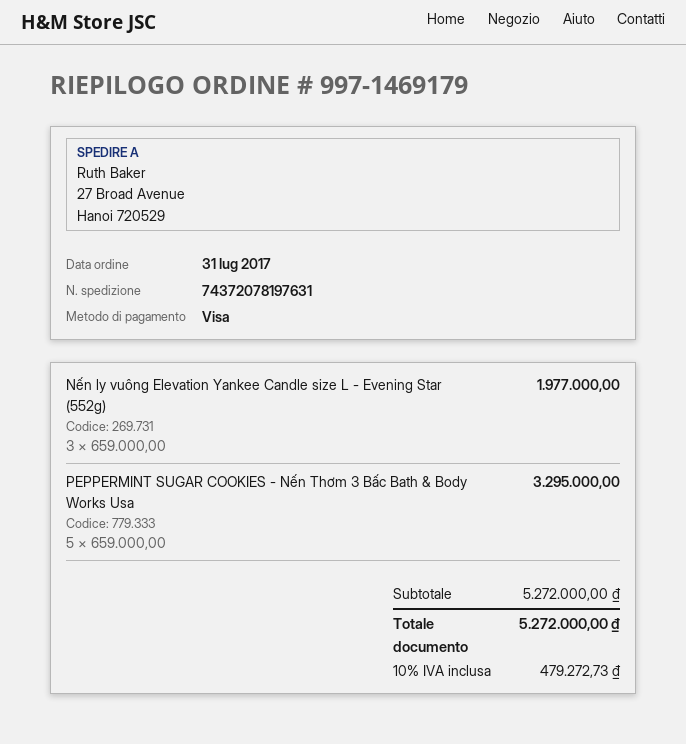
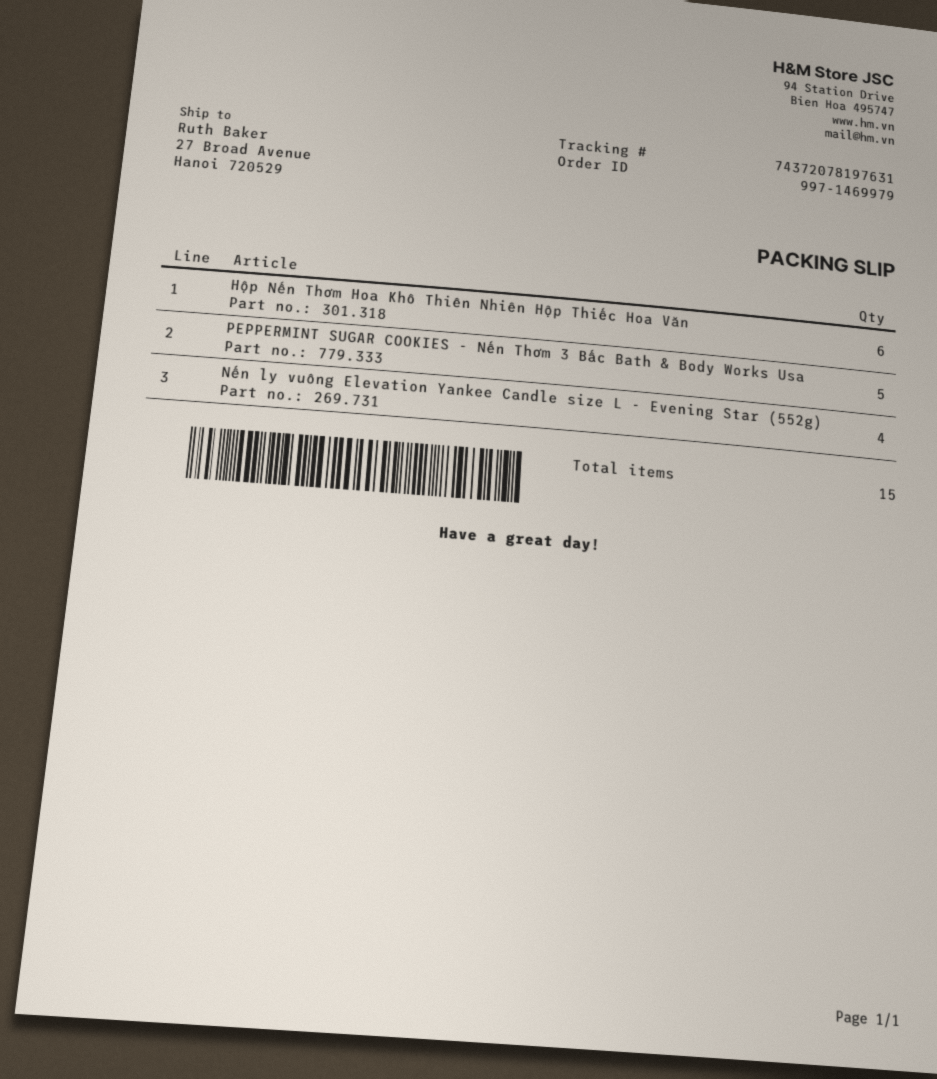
order number: 997-1469179 -> 997-1469979
Nến ly vuông Elevation Yankee Candle size L - Evening Star (552g): 3 -> 4
Hộp Nến Thơm Hoa Khô Thiên Nhiên Hộp Thiếc Hoa Văn: none -> 6

